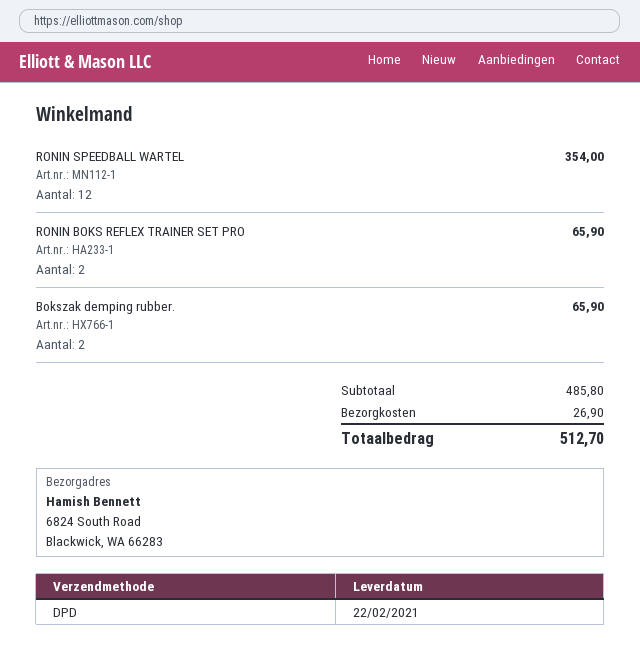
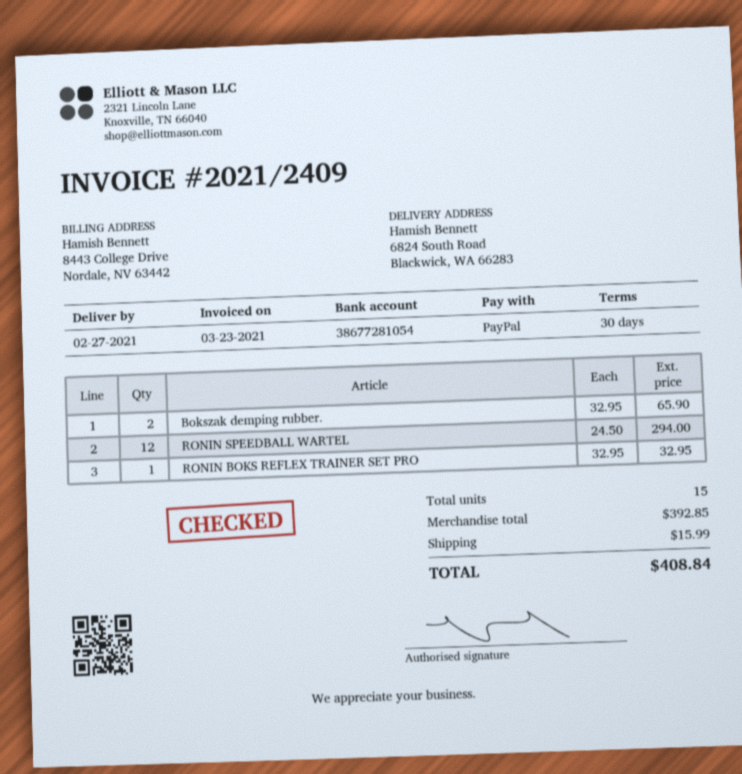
delivery date: 2021-02-22 -> 2021-02-27
RONIN SPEEDBALL WARTEL: 12 for 354.00 -> 12 for 294.00
RONIN BOKS REFLEX TRAINER SET PRO: 2 for 65.90 -> 1 for 32.95
subtotal: 485.80 -> 392.85
shipping: 26.90 -> 15.99
total: 512.70 -> 408.84

